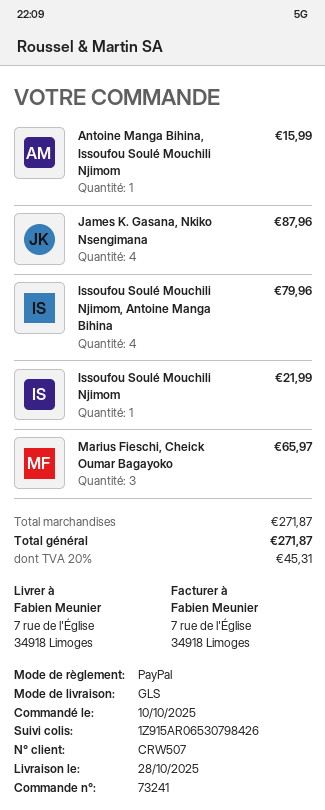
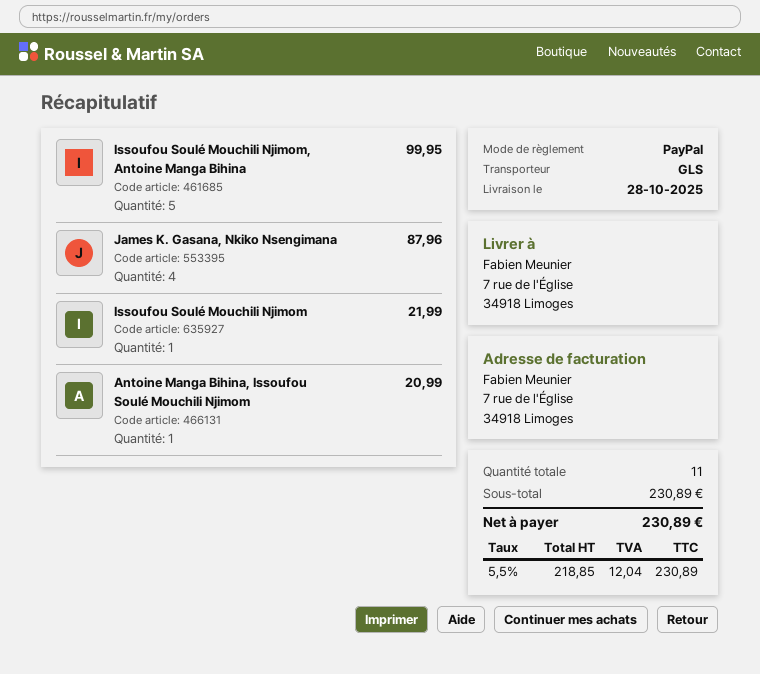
Antoine Manga Bihina, Issoufou Soulé Mouchili Njimom: 1 for 15.99 -> 1 for 20.99
Issoufou Soulé Mouchili Njimom, Antoine Manga Bihina: 4 for 79.96 -> 5 for 99.95
Marius Fieschi, Cheick Oumar Bagayoko: 3 for 65.97 -> none
subtotal: 271.87 -> 230.89
tax: 20% = 45.31 -> 5.5% = 12.04
total: 271.87 -> 230.89

